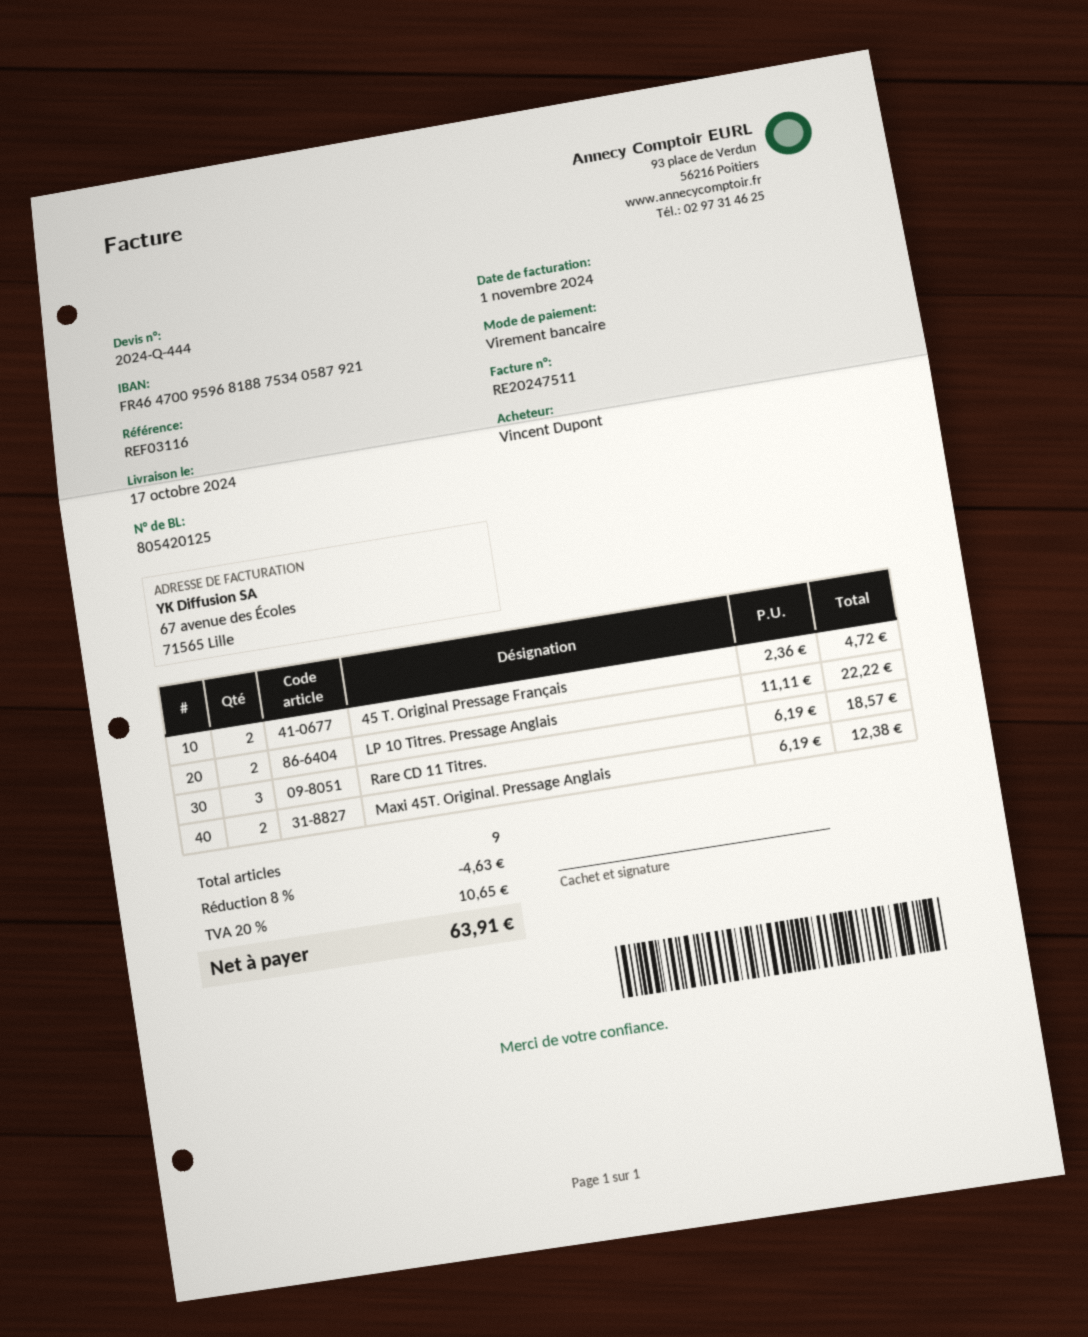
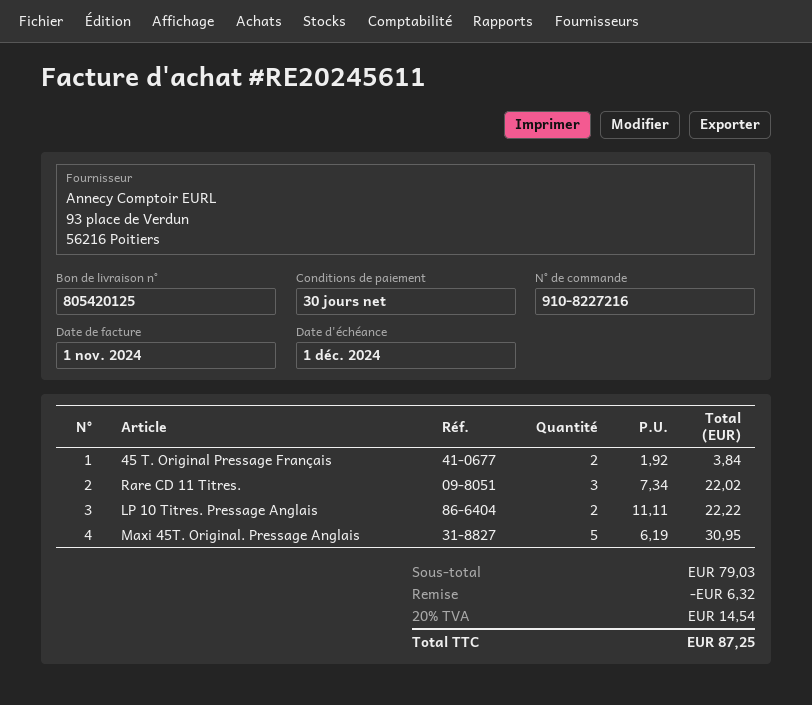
invoice number: RE20247511 -> RE20245611
45 T. Original Pressage Français: 2 x 2.36 = 4.72 -> 2 x 1.92 = 3.84
Rare CD 11 Titres.: 3 x 6.19 = 18.57 -> 3 x 7.34 = 22.02
Maxi 45T. Original. Pressage Anglais: 2 x 6.19 = 12.38 -> 5 x 6.19 = 30.95
discount: 4.63 -> 6.32
tax: 20% = 10.65 -> 20% = 14.54
total: 63.91 -> 87.25

